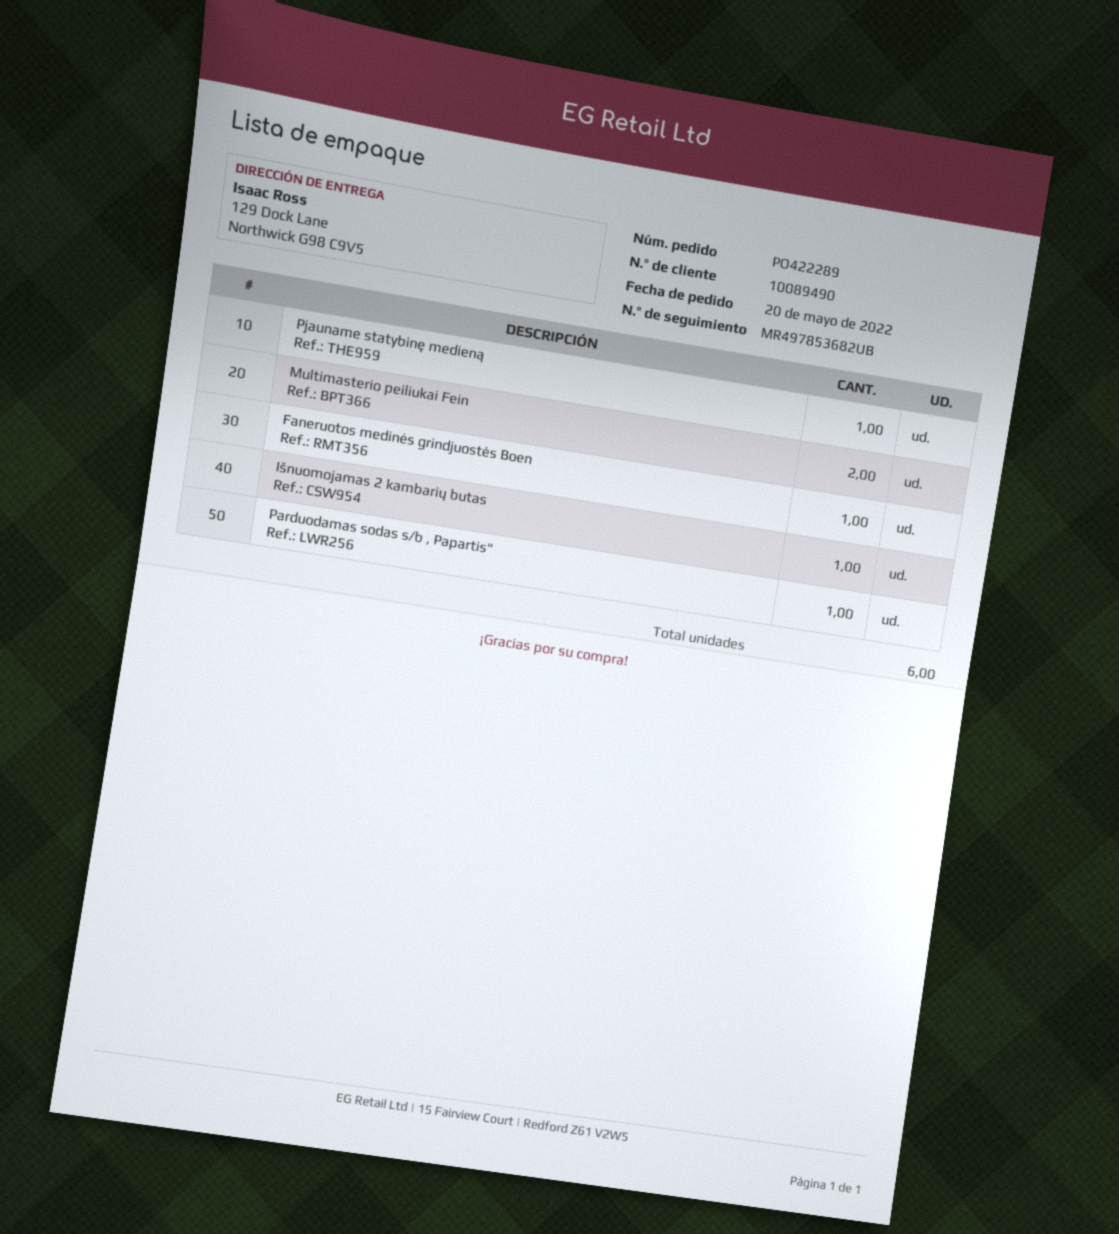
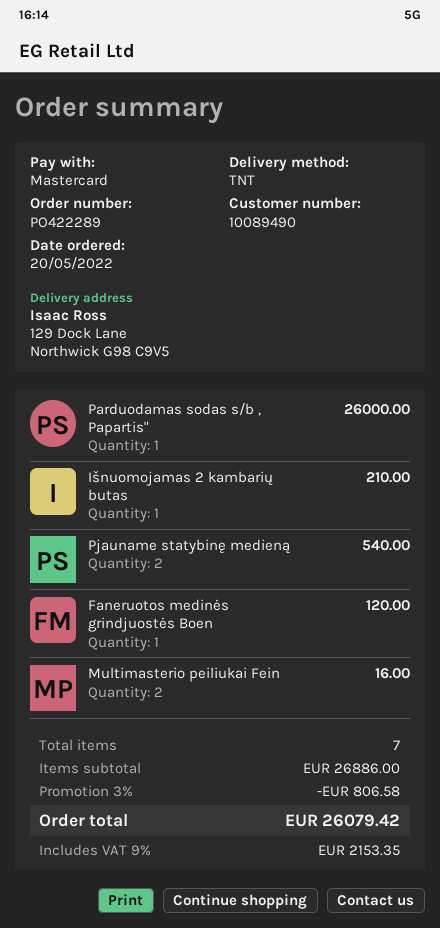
Pjauname statybinę medieną: 1 -> 2
total quantity: 6 -> 7

